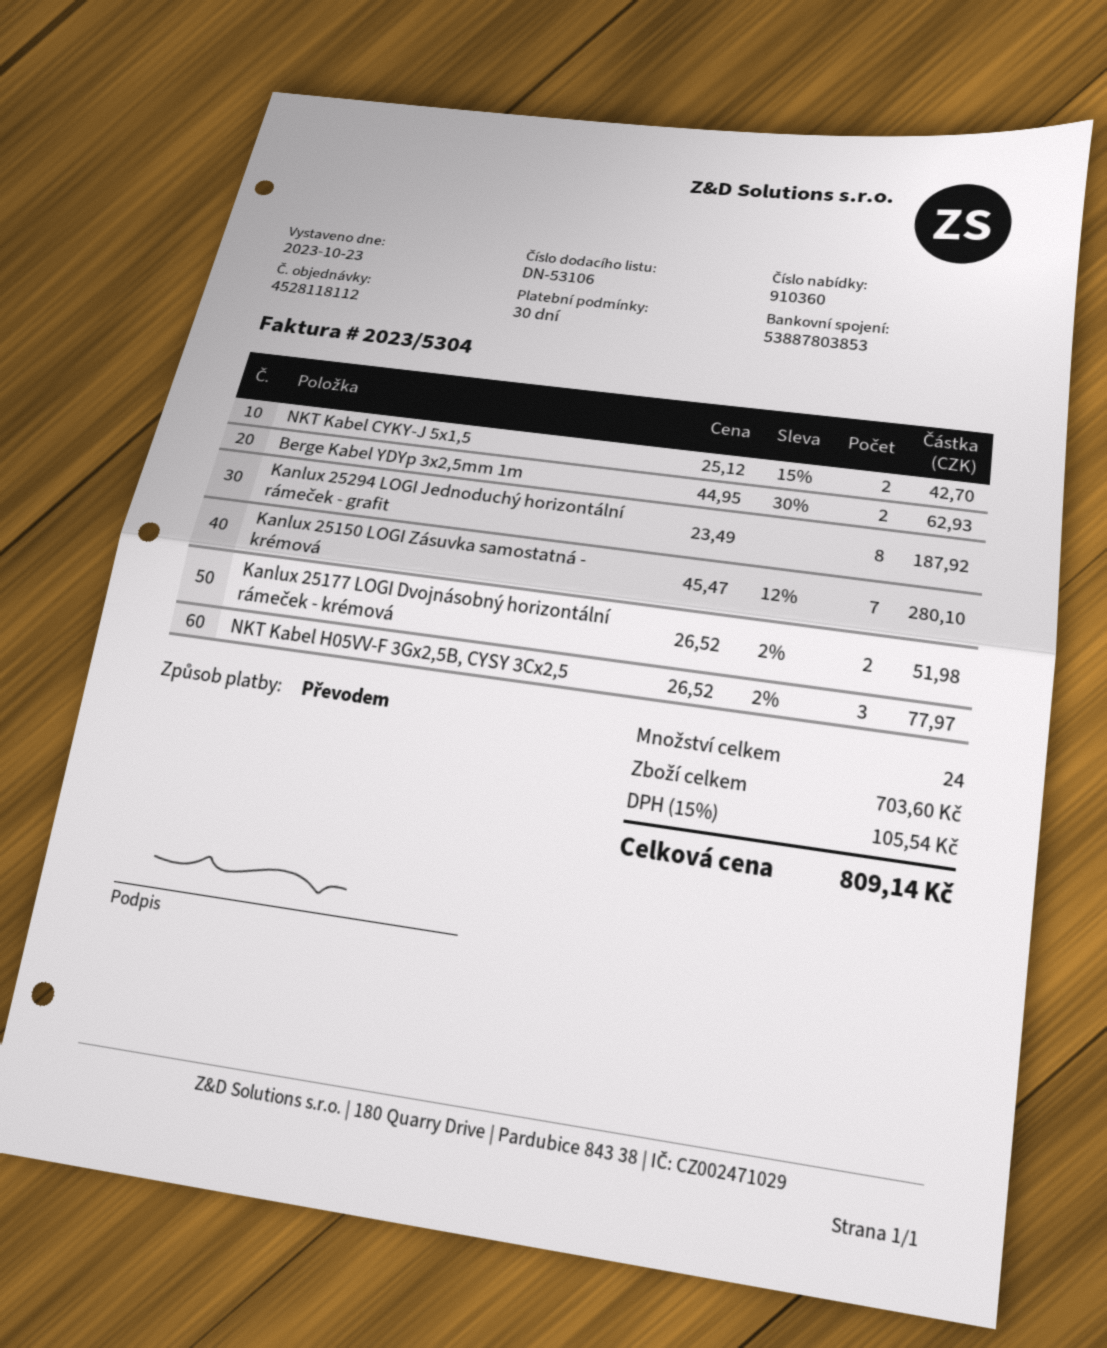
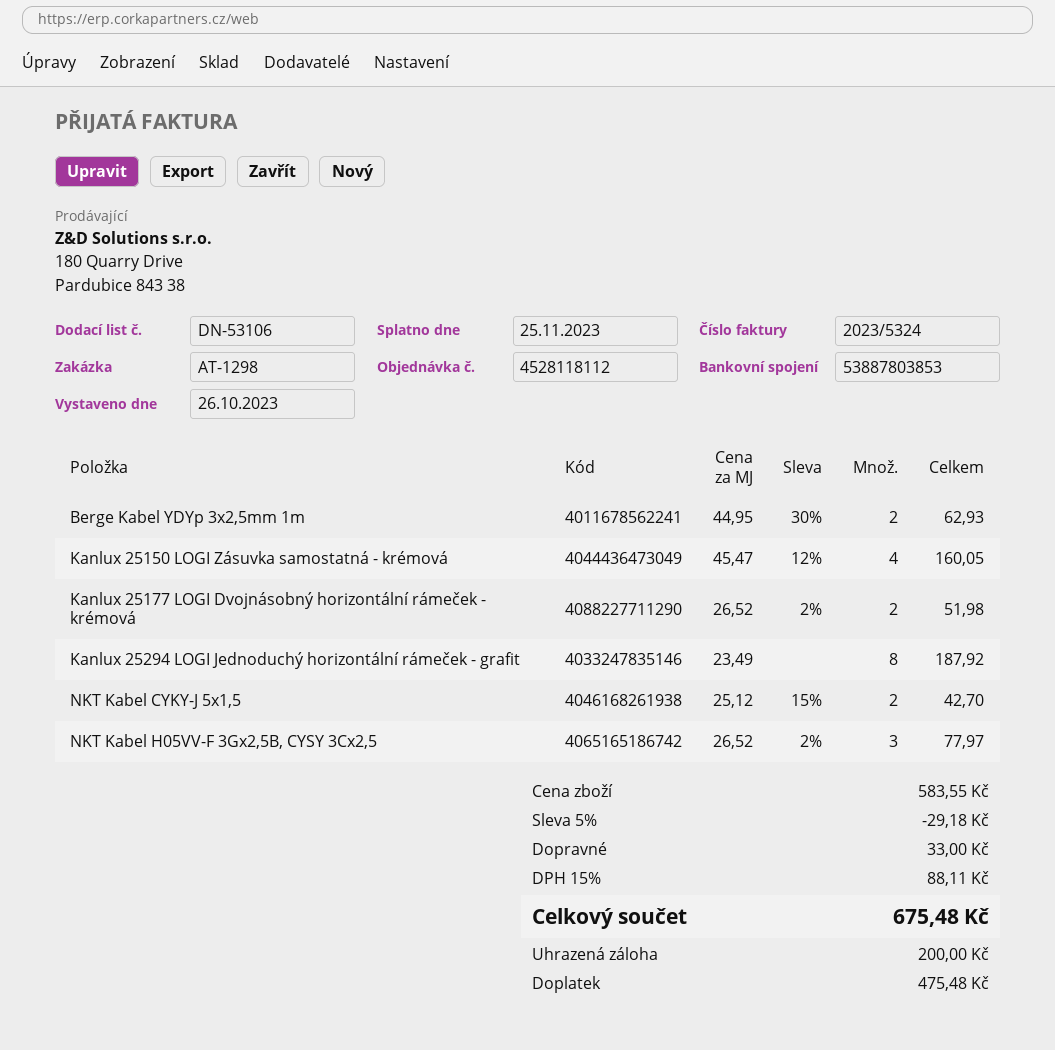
invoice number: 2023/5304 -> 2023/5324
invoice date: 2023-10-23 -> 2023-10-26
Kanlux 25150 LOGI Zásuvka samostatná - krémová: 7 x 45.47 - 12% = 280.10 -> 4 x 45.47 - 12% = 160.05
subtotal: 703.60 -> 583.55
discount: none -> 5% = 29.18
shipping: none -> 33.00
tax: 15% = 105.54 -> 15% = 88.11
total: 809.14 -> 675.48

